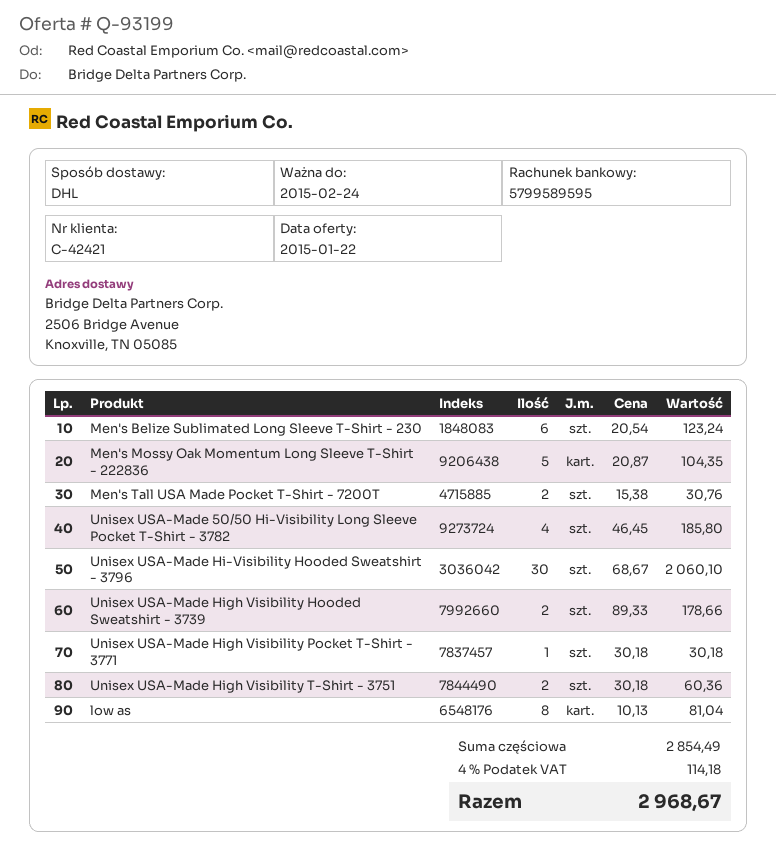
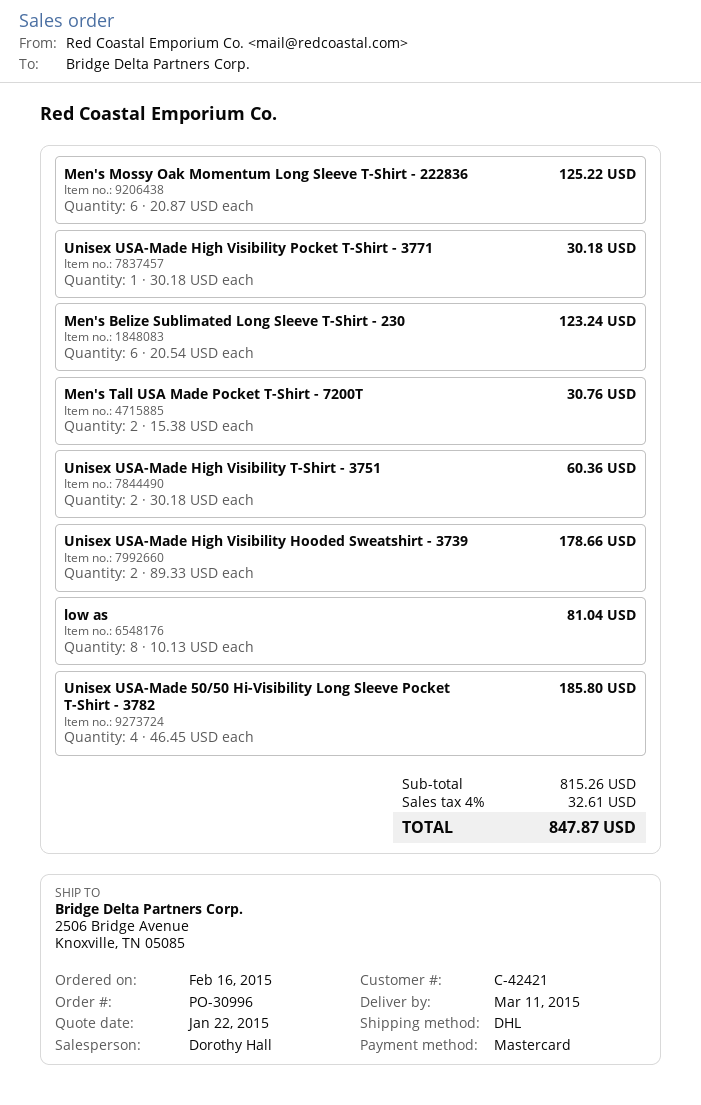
Men's Mossy Oak Momentum Long Sleeve T-Shirt - 222836: 5 x 20.87 = 104.35 -> 6 x 20.87 = 125.22
Unisex USA-Made Hi-Visibility Hooded Sweatshirt - 3796: 30 x 68.67 = 2060.10 -> none
subtotal: 2854.49 -> 815.26
tax: 4% = 114.18 -> 4% = 32.61
total: 2968.67 -> 847.87

